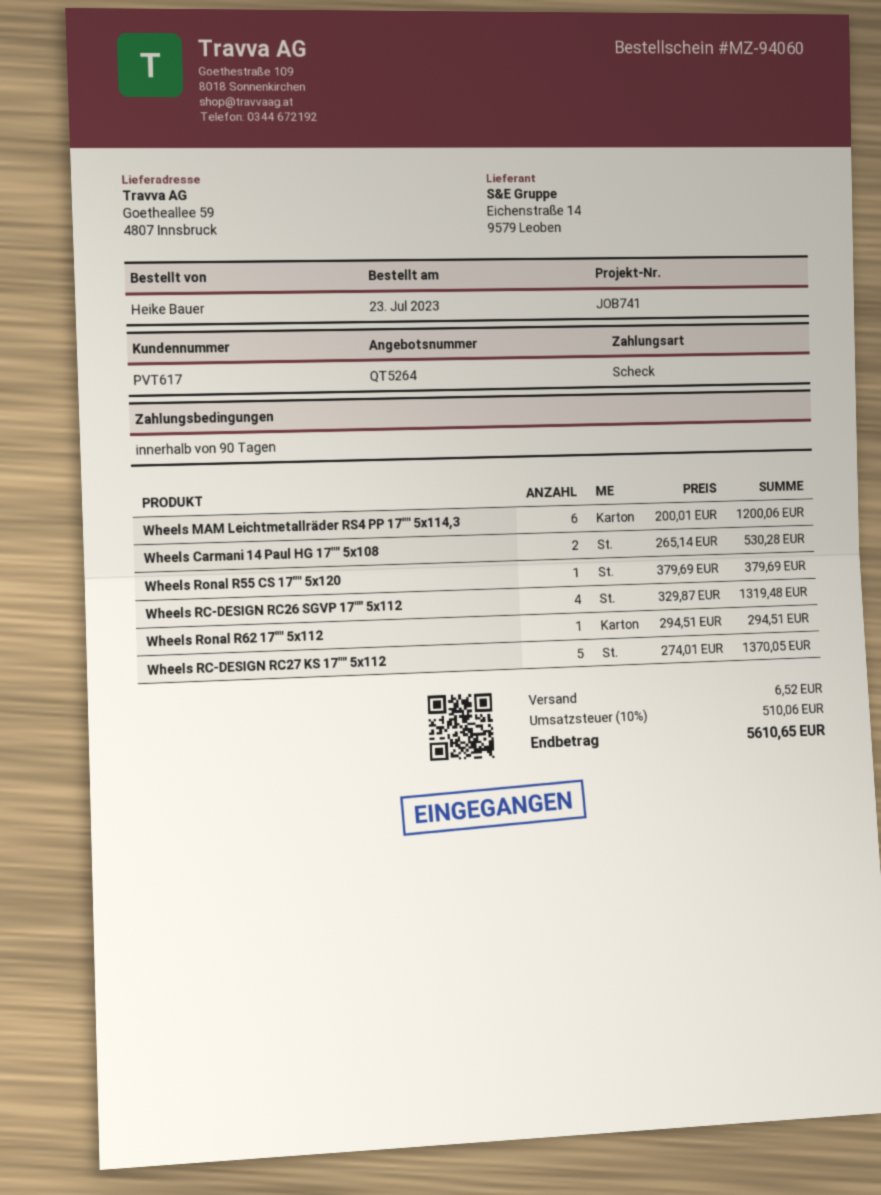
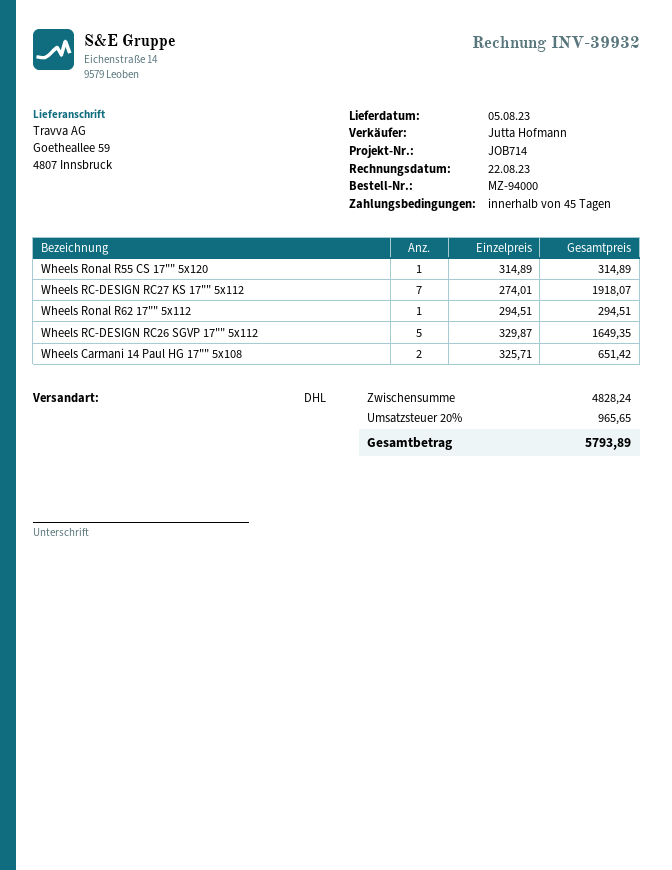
order number: MZ-94060 -> MZ-94000
payment terms: 90 days -> 45 days
reference: JOB741 -> JOB714
Wheels MAM Leichtmetallräder RS4 PP 17"" 5x114,3: 6 x 200.01 = 1200.06 -> none
Wheels Carmani 14 Paul HG 17"" 5x108: 2 x 265.14 = 530.28 -> 2 x 325.71 = 651.42
Wheels Ronal R55 CS 17"" 5x120: 1 x 379.69 = 379.69 -> 1 x 314.89 = 314.89
Wheels RC-DESIGN RC26 SGVP 17"" 5x112: 4 x 329.87 = 1319.48 -> 5 x 329.87 = 1649.35
Wheels RC-DESIGN RC27 KS 17"" 5x112: 5 x 274.01 = 1370.05 -> 7 x 274.01 = 1918.07
shipping: 6.52 -> none
tax: 10% = 510.06 -> 20% = 965.65
total: 5610.65 -> 5793.89

